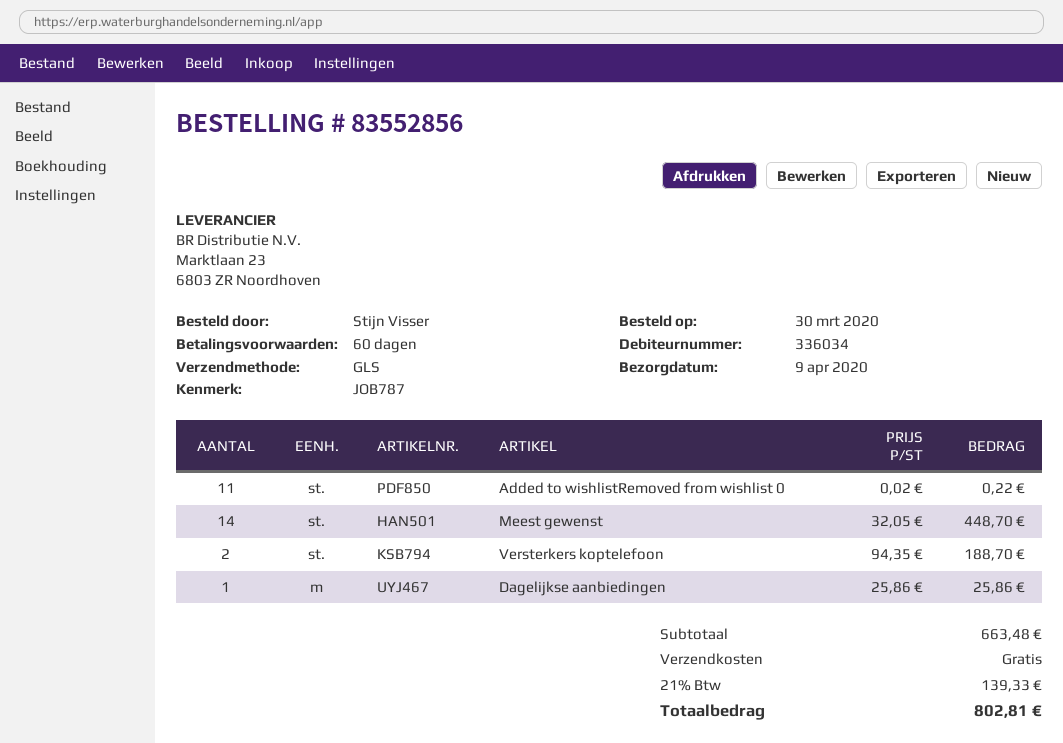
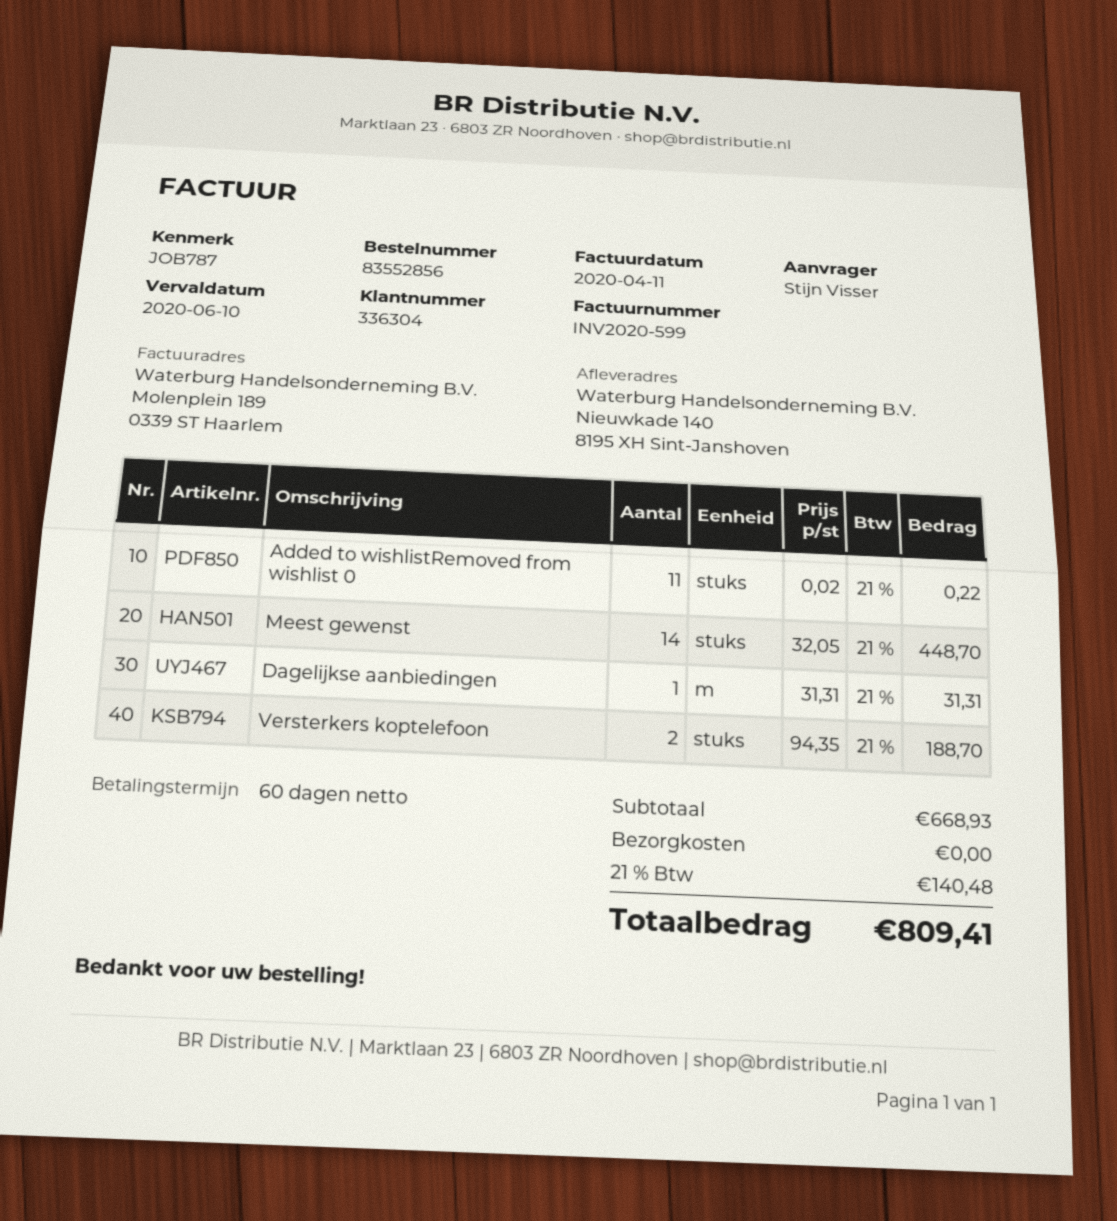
customer number: 336034 -> 336304
Dagelijkse aanbiedingen: 1 x 25.86 = 25.86 -> 1 x 31.31 = 31.31
subtotal: 663.48 -> 668.93
tax: 21% = 139.33 -> 21% = 140.48
total: 802.81 -> 809.41

